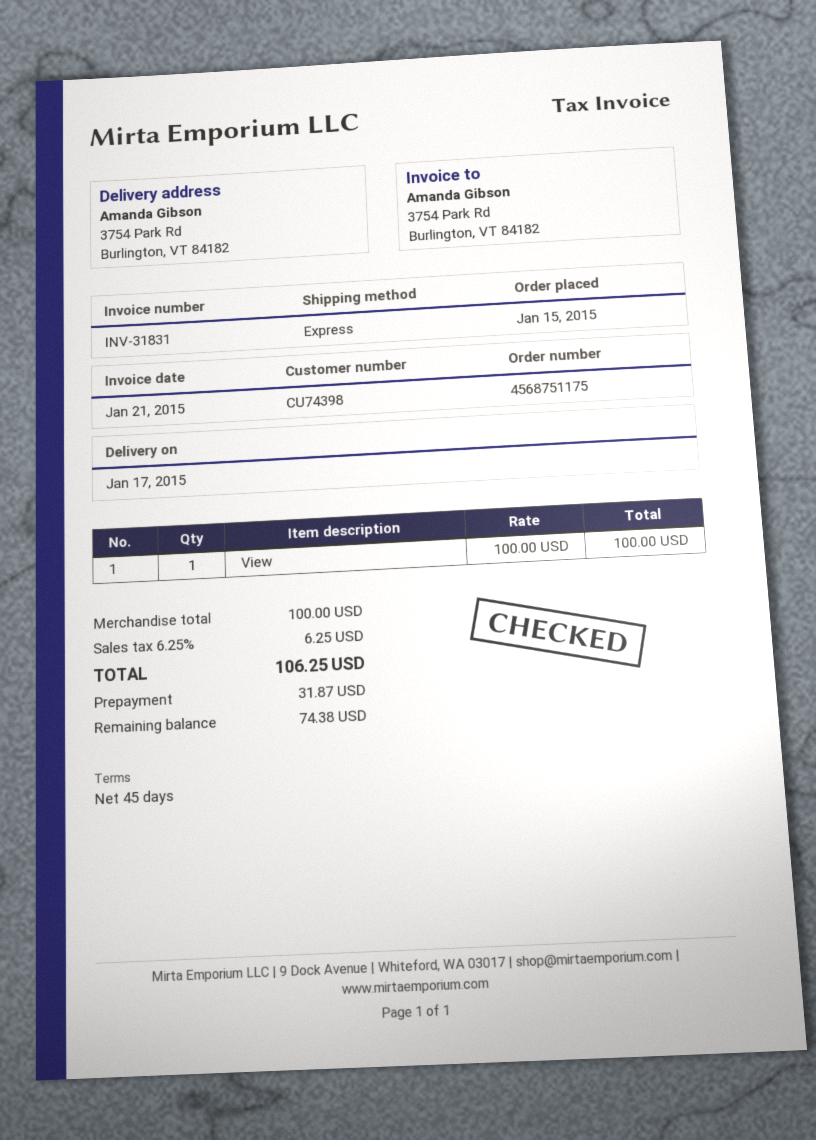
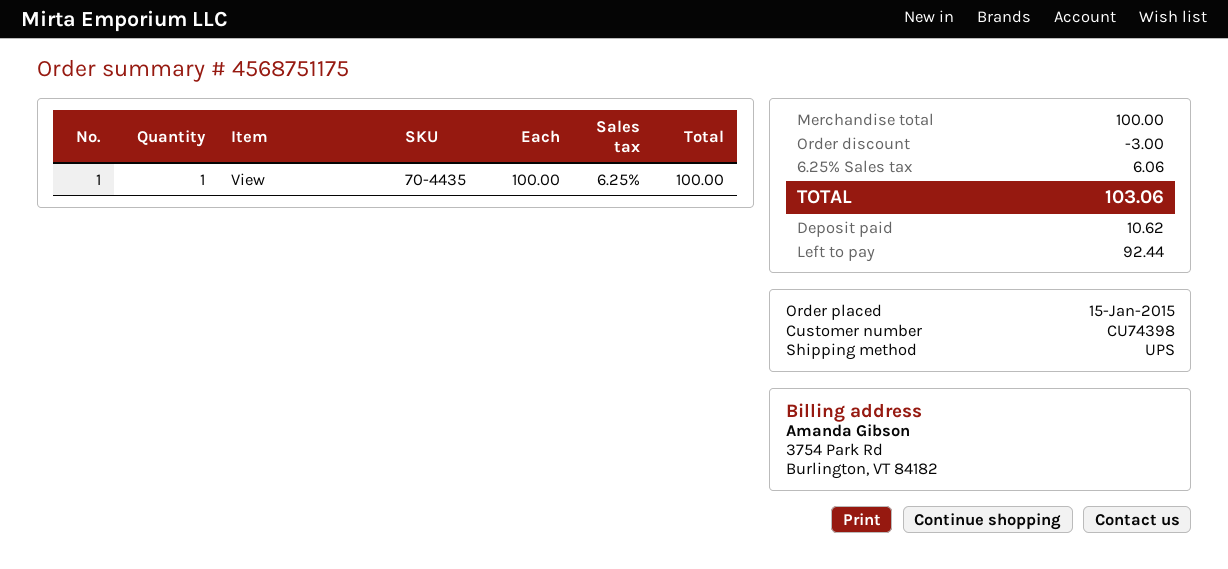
shipping method: express -> UPS
discount: none -> 3.00
tax: 6.25% = 6.25 -> 6.25% = 6.06
total: 106.25 -> 103.06
deposit: 31.87 -> 10.62
balance: 74.38 -> 92.44

